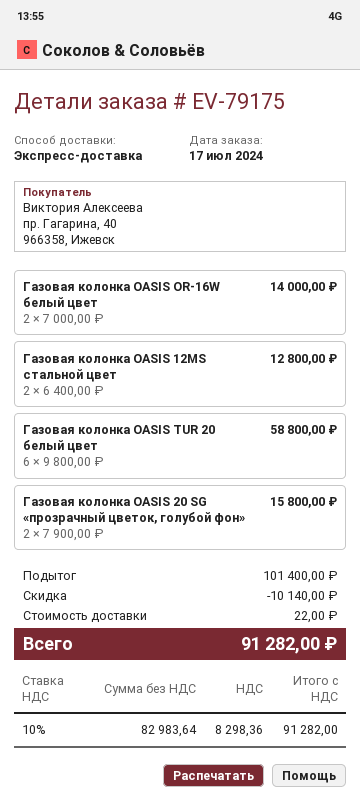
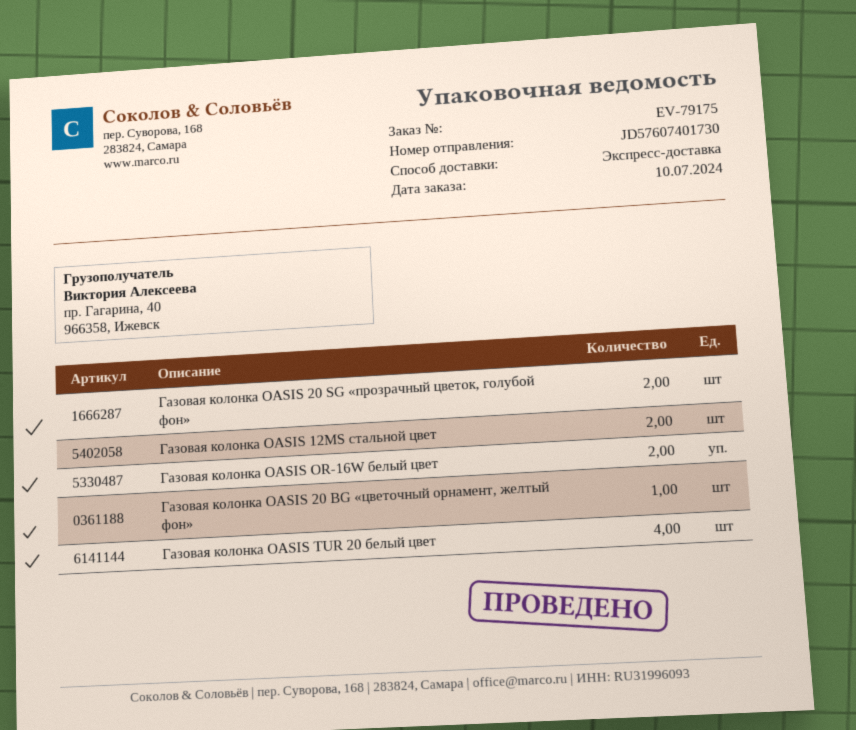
order date: 2024-07-17 -> 2024-07-10
Газовая колонка OASIS TUR 20 белый цвет: 6 -> 4
Газовая колонка OASIS 20 BG «цветочный орнамент, желтый фон»: none -> 1

